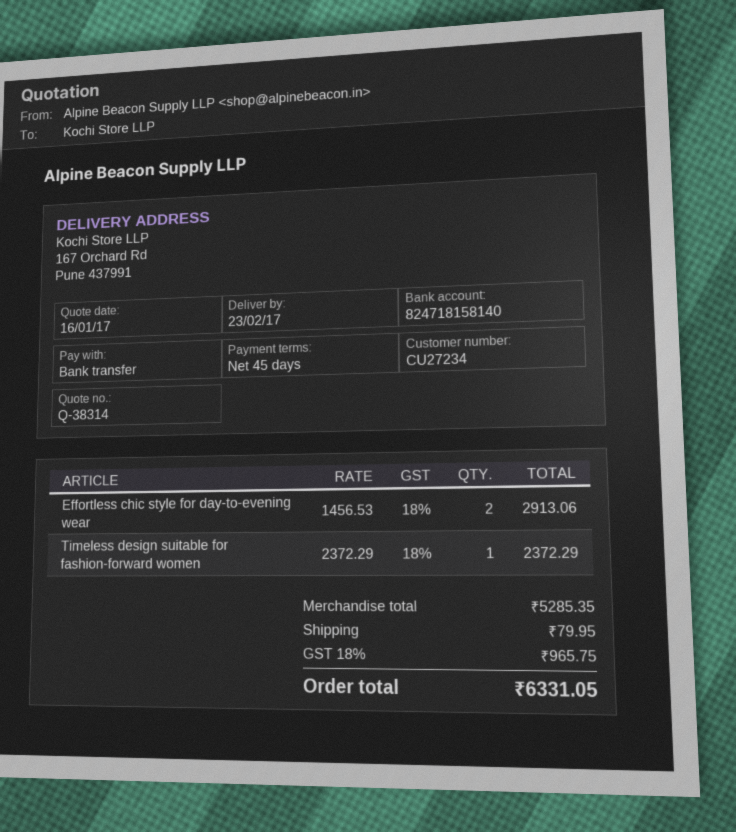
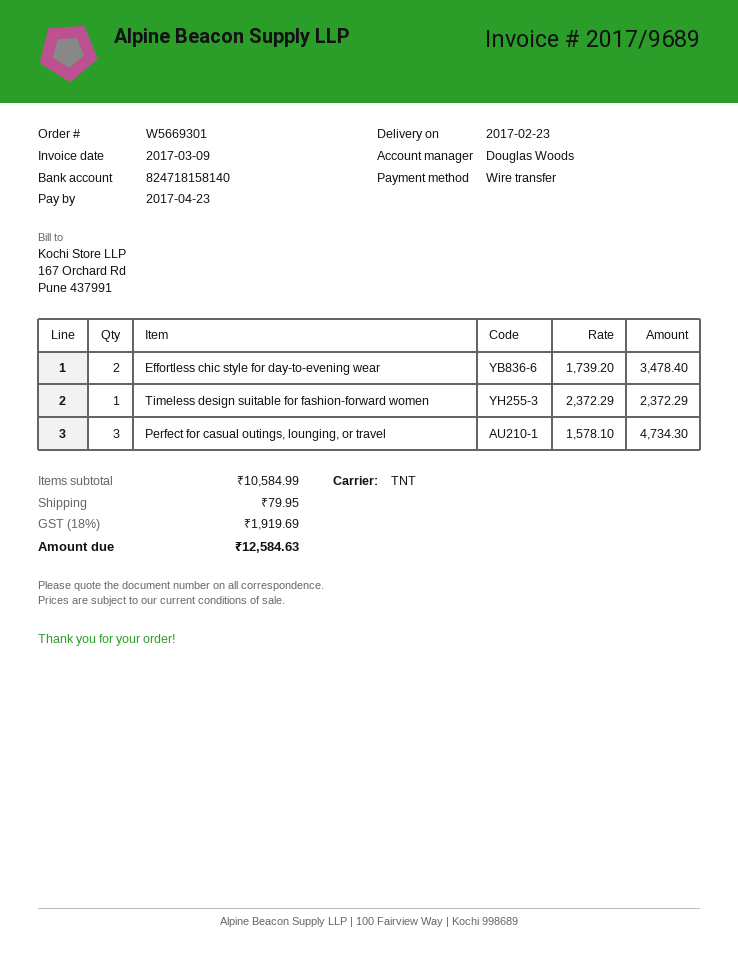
Effortless chic style for day-to-evening wear: 2 x 1456.53 = 2913.06 -> 2 x 1739.20 = 3478.40
Perfect for casual outings, lounging, or travel: none -> 3 x 1578.10 = 4734.30
subtotal: 5285.35 -> 10584.99
tax: 18% = 965.75 -> 18% = 1919.69
total: 6331.05 -> 12584.63

